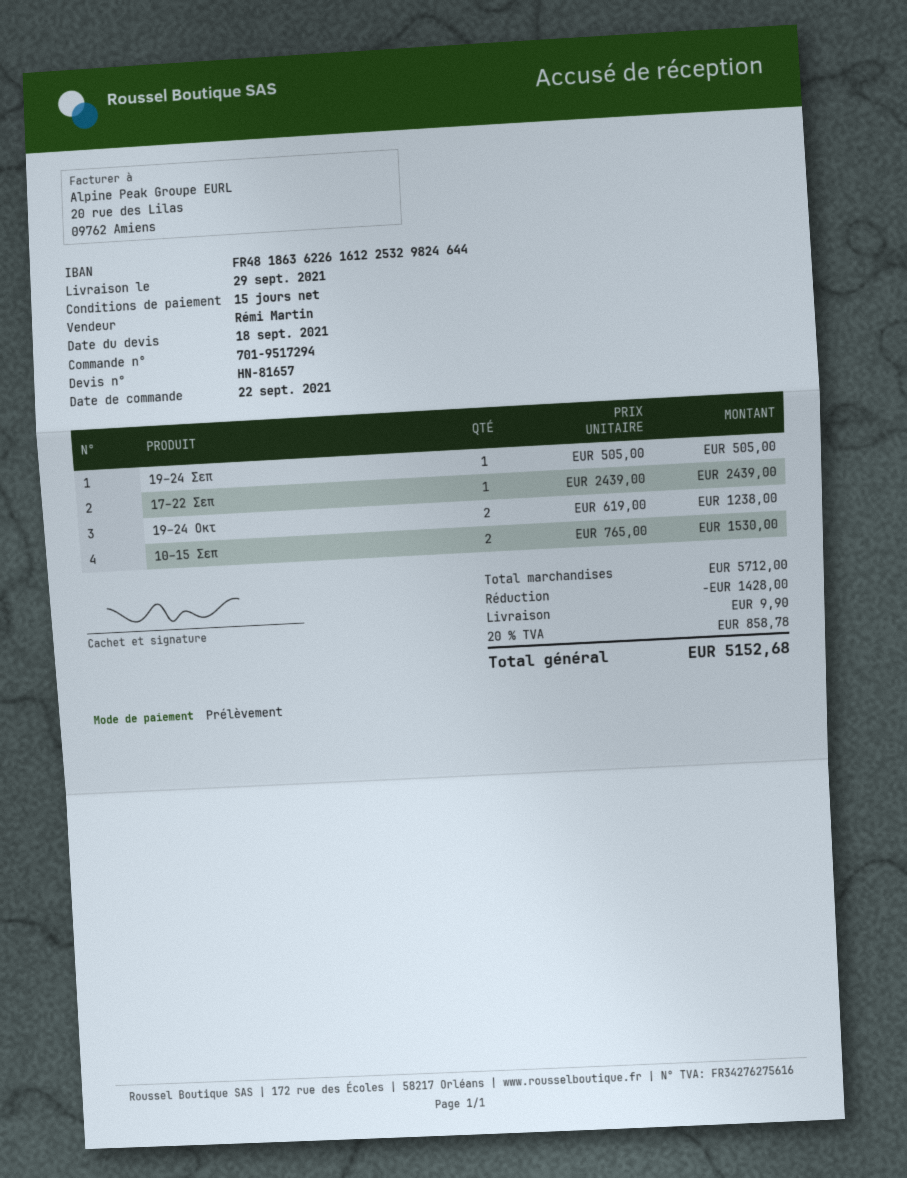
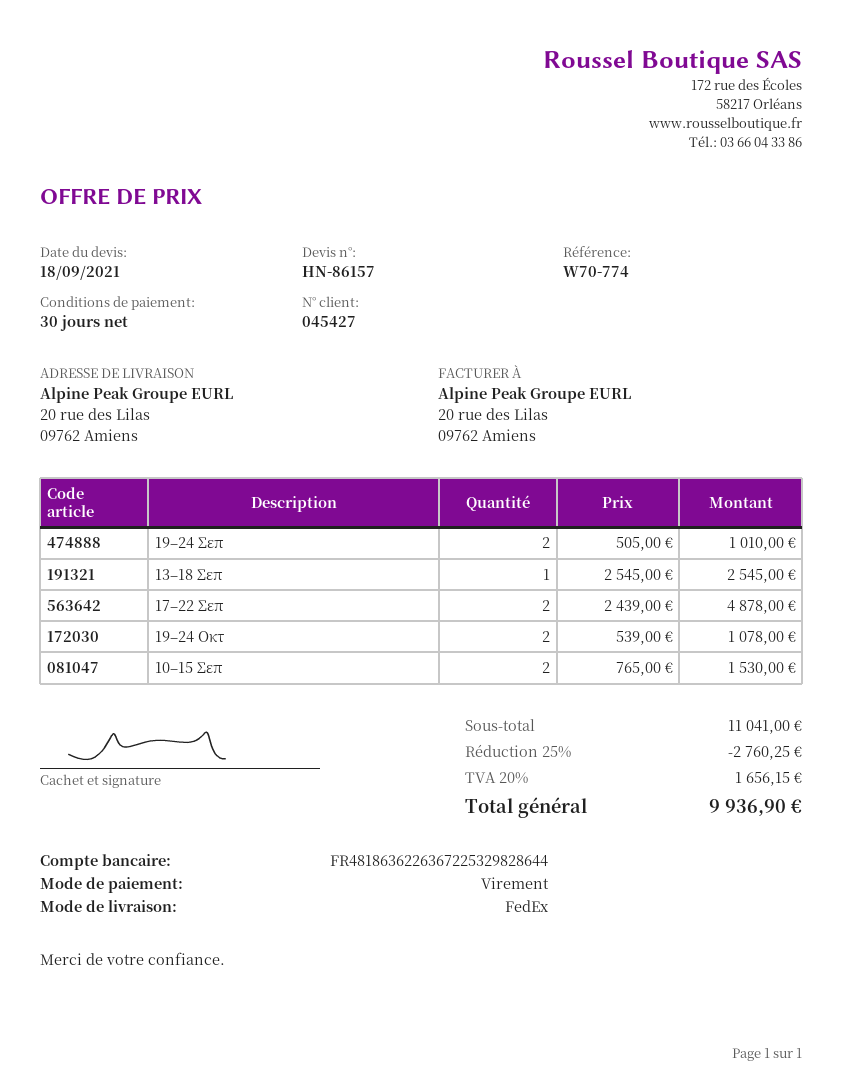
quote number: HN-81657 -> HN-86157
payment terms: 15 days -> 30 days
payment method: direct debit -> bank transfer
bank account: FR4818636226161225329824644 -> FR4818636226367225329828644
19–24 Σεπ: 1 x 505.00 = 505.00 -> 2 x 505.00 = 1010.00
17–22 Σεπ: 1 x 2439.00 = 2439.00 -> 2 x 2439.00 = 4878.00
19–24 Οκτ: 2 x 619.00 = 1238.00 -> 2 x 539.00 = 1078.00
13–18 Σεπ: none -> 1 x 2545.00 = 2545.00
subtotal: 5712.00 -> 11041.00
discount: 1428.00 -> 2760.25
shipping: 9.90 -> none
tax: 20% = 858.78 -> 20% = 1656.15
total: 5152.68 -> 9936.90

